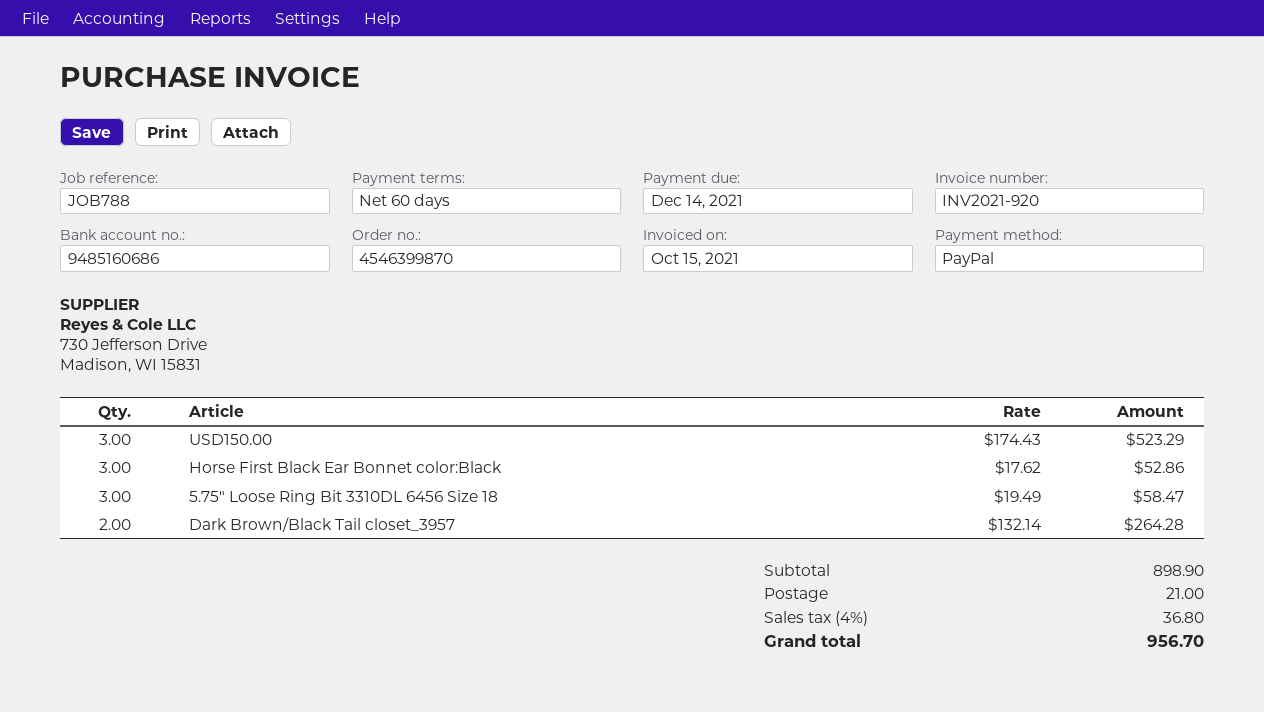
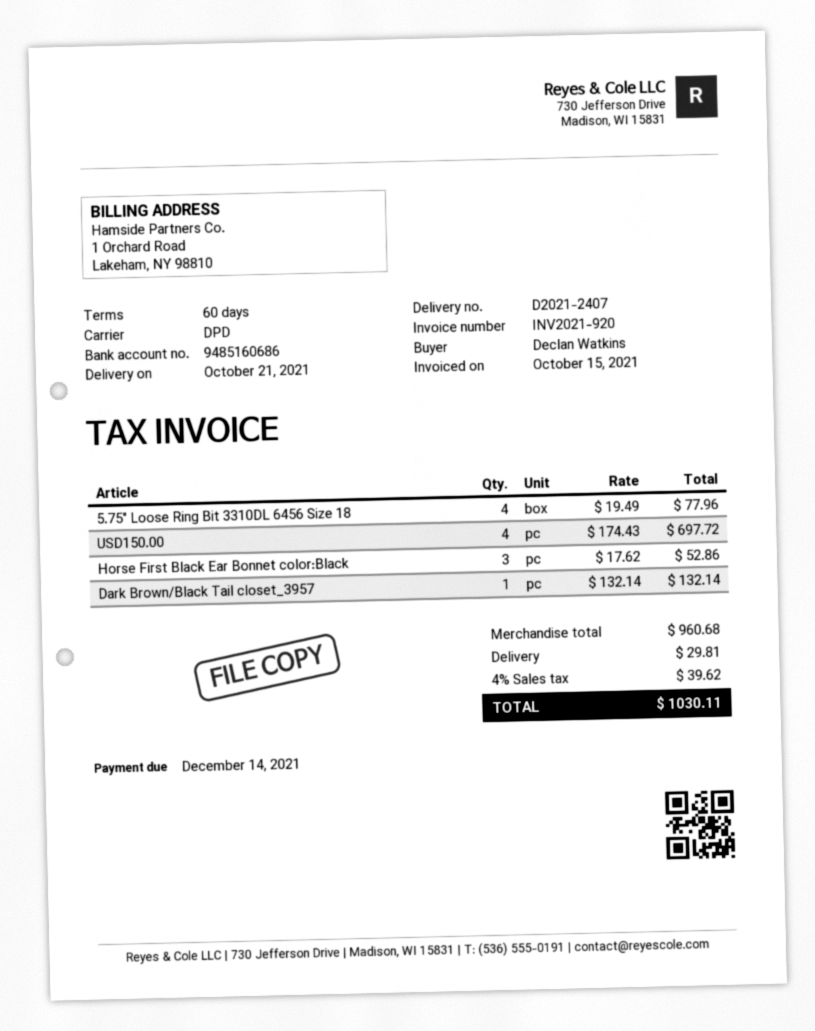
USD150.00: 3 x 174.43 = 523.29 -> 4 x 174.43 = 697.72
5.75" Loose Ring Bit 3310DL 6456 Size 18: 3 x 19.49 = 58.47 -> 4 x 19.49 = 77.96
Dark Brown/Black Tail closet_3957: 2 x 132.14 = 264.28 -> 1 x 132.14 = 132.14
subtotal: 898.90 -> 960.68
shipping: 21.00 -> 29.81
tax: 4% = 36.80 -> 4% = 39.62
total: 956.70 -> 1030.11

